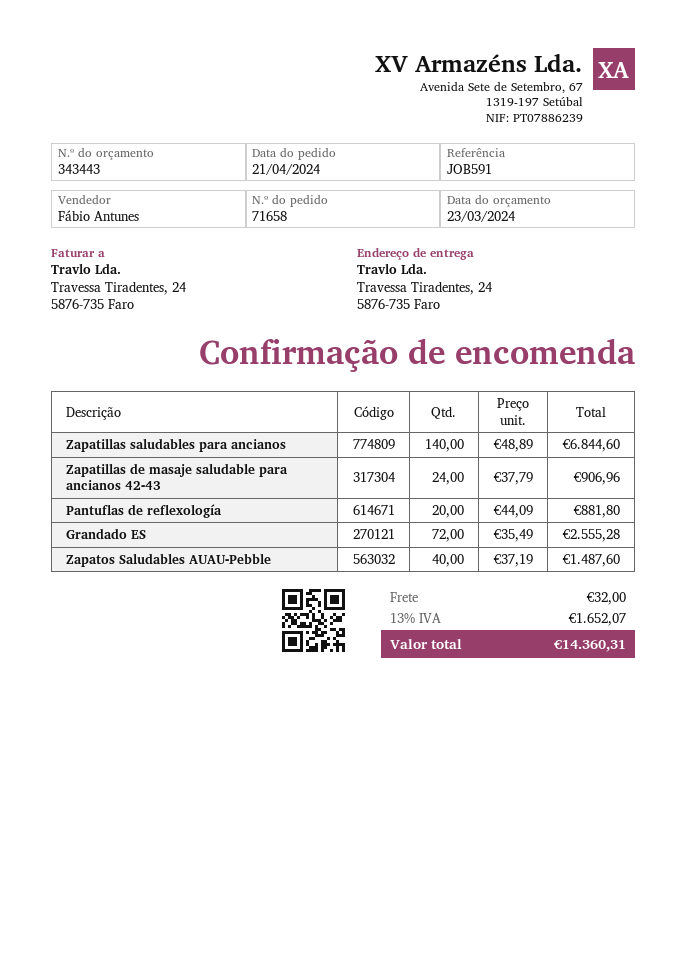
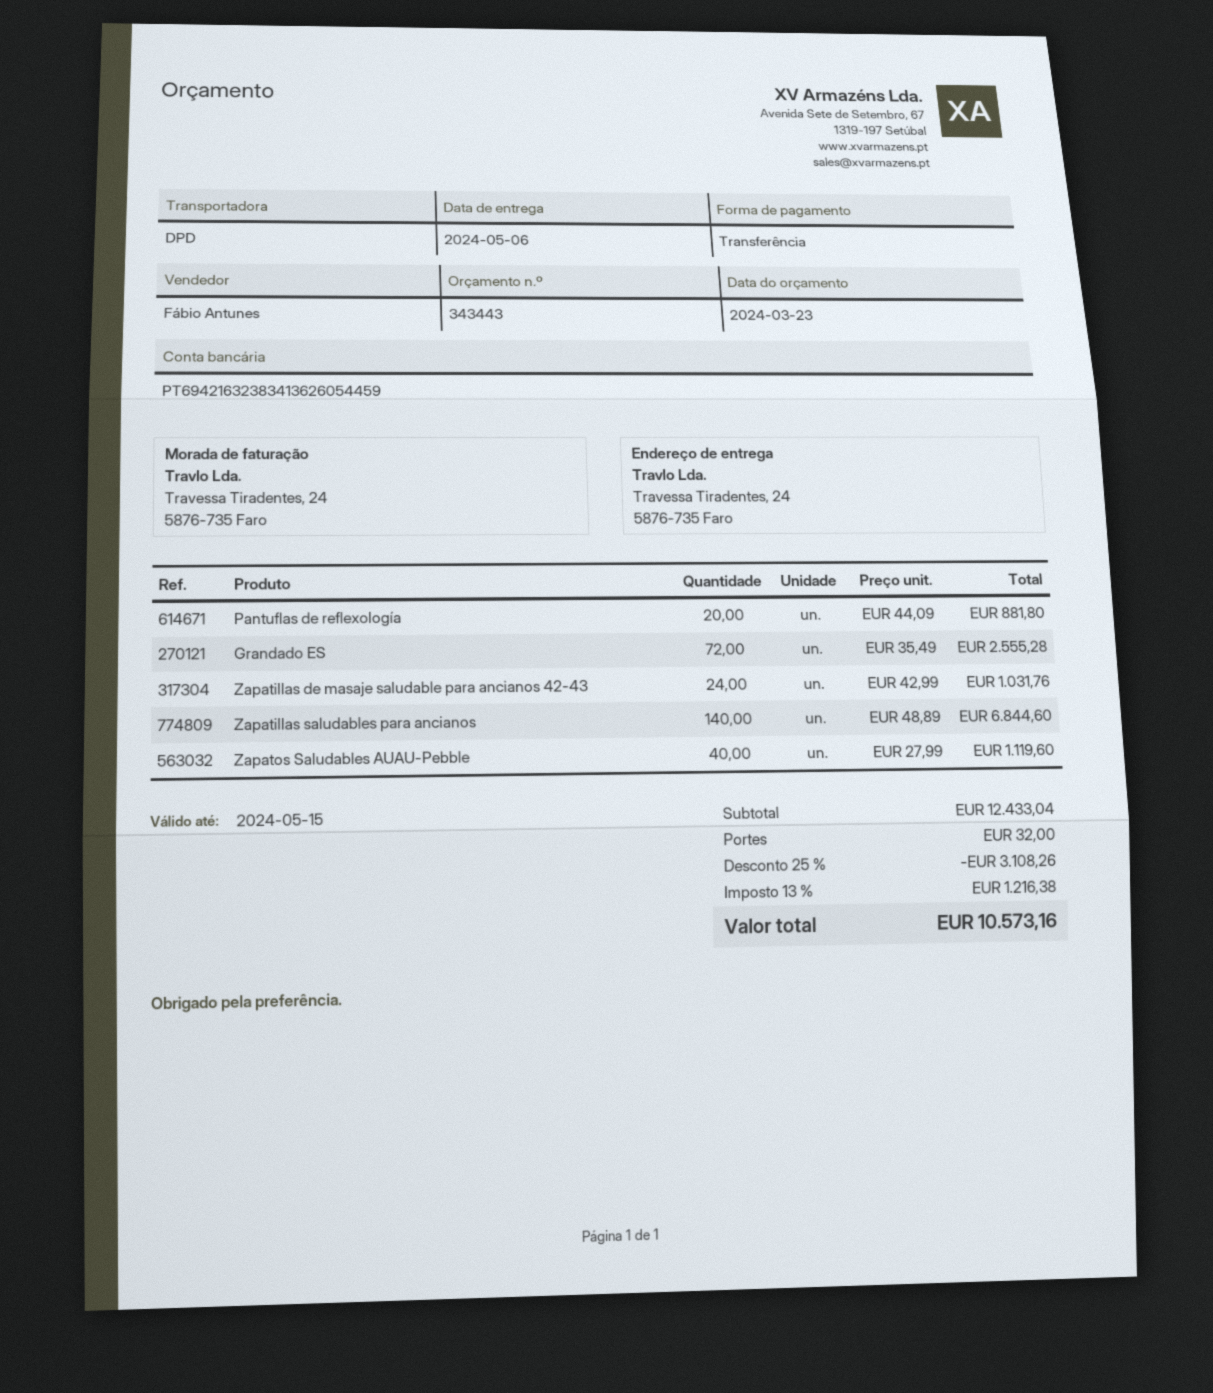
Zapatillas de masaje saludable para ancianos 42-43: 24 x 37.79 = 906.96 -> 24 x 42.99 = 1031.76
Zapatos Saludables AUAU-Pebble: 40 x 37.19 = 1487.60 -> 40 x 27.99 = 1119.60
discount: none -> 25% = 3108.26
tax: 13% = 1652.07 -> 13% = 1216.38
total: 14360.31 -> 10573.16

